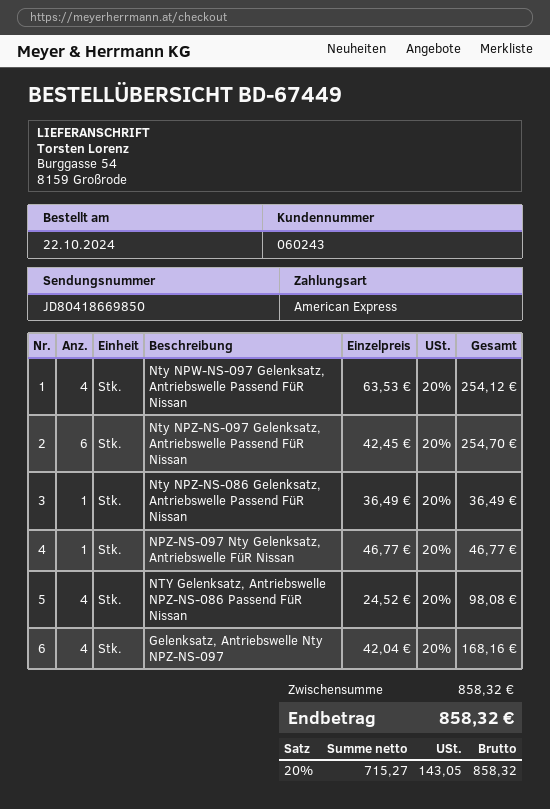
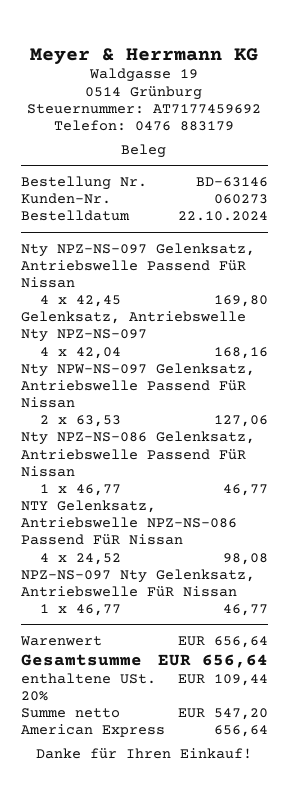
order number: BD-67449 -> BD-63146
customer number: 060243 -> 060273
Nty NPW-NS-097 Gelenksatz, Antriebswelle Passend FüR Nissan: 4 x 63.53 = 254.12 -> 2 x 63.53 = 127.06
Nty NPZ-NS-097 Gelenksatz, Antriebswelle Passend FüR Nissan: 6 x 42.45 = 254.70 -> 4 x 42.45 = 169.80
Nty NPZ-NS-086 Gelenksatz, Antriebswelle Passend FüR Nissan: 1 x 36.49 = 36.49 -> 1 x 46.77 = 46.77
subtotal: 858.32 -> 656.64
net: 715.27 -> 547.20
tax: 20% = 143.05 -> 20% = 109.44
total: 858.32 -> 656.64

